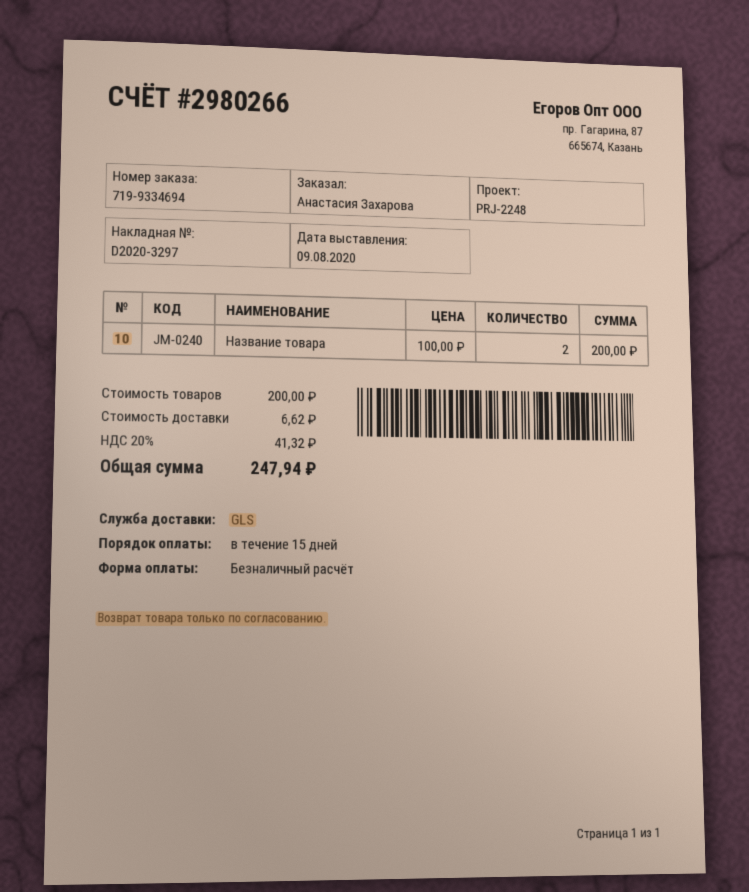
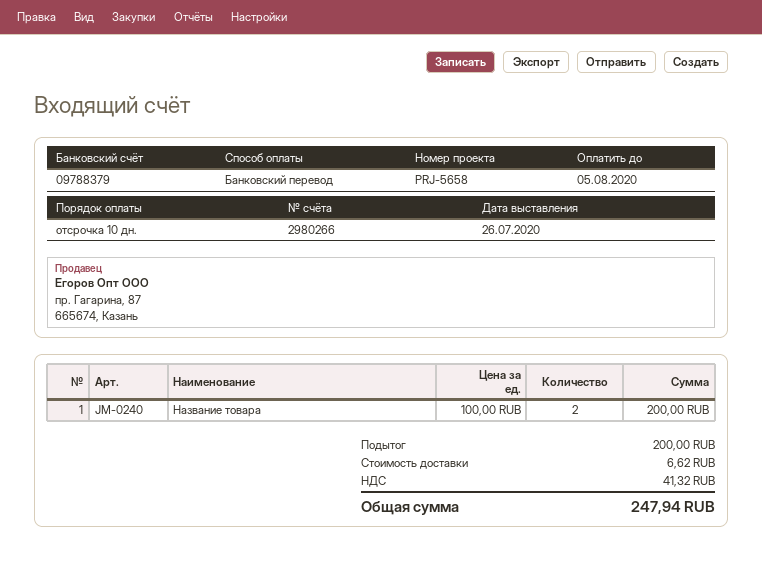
invoice date: 2020-08-09 -> 2020-07-26
payment terms: 15 days -> 10 days
reference: PRJ-2248 -> PRJ-5658

